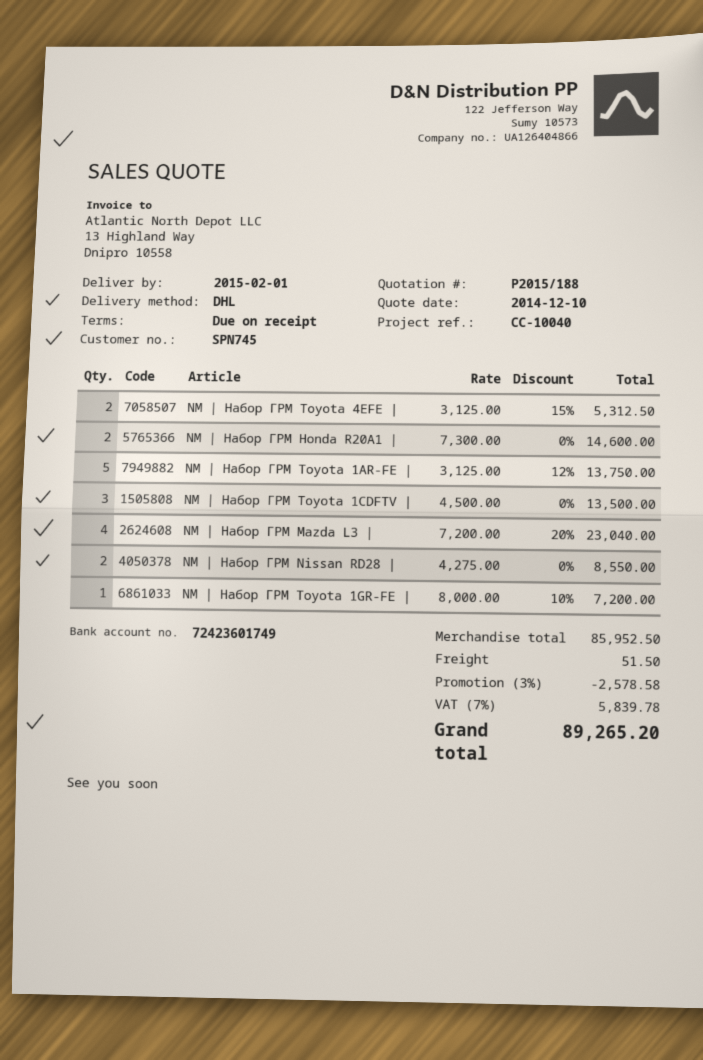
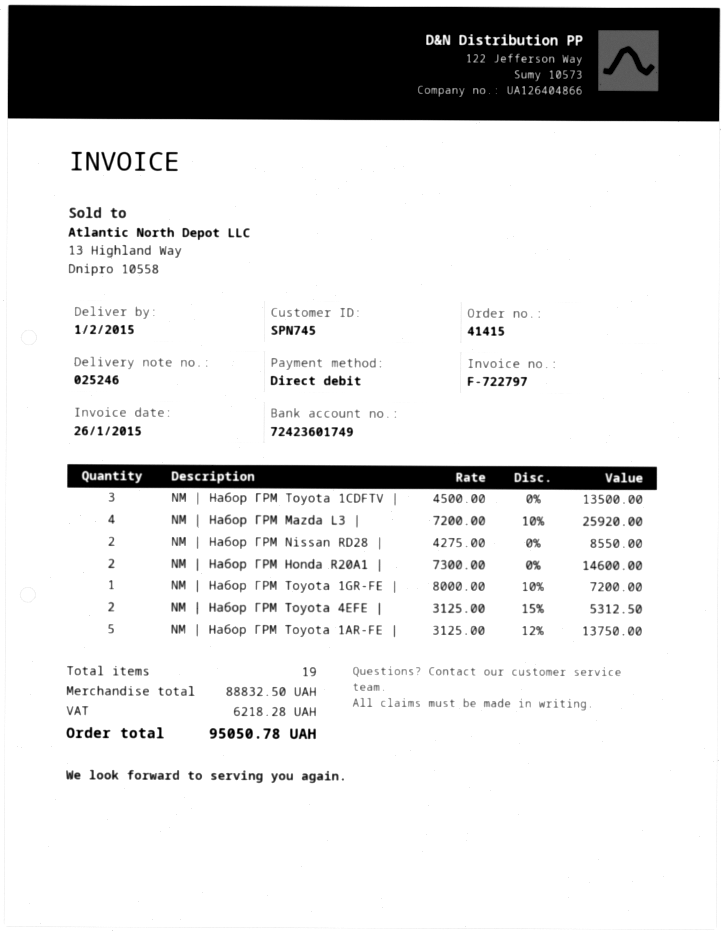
NM | Набор ГРМ Mazda L3 |: 4 x 7200.00 - 20% = 23040.00 -> 4 x 7200.00 - 10% = 25920.00
subtotal: 85952.50 -> 88832.50
discount: 3% = 2578.58 -> none
shipping: 51.50 -> none
tax: 5839.78 -> 6218.28
total: 89265.20 -> 95050.78

